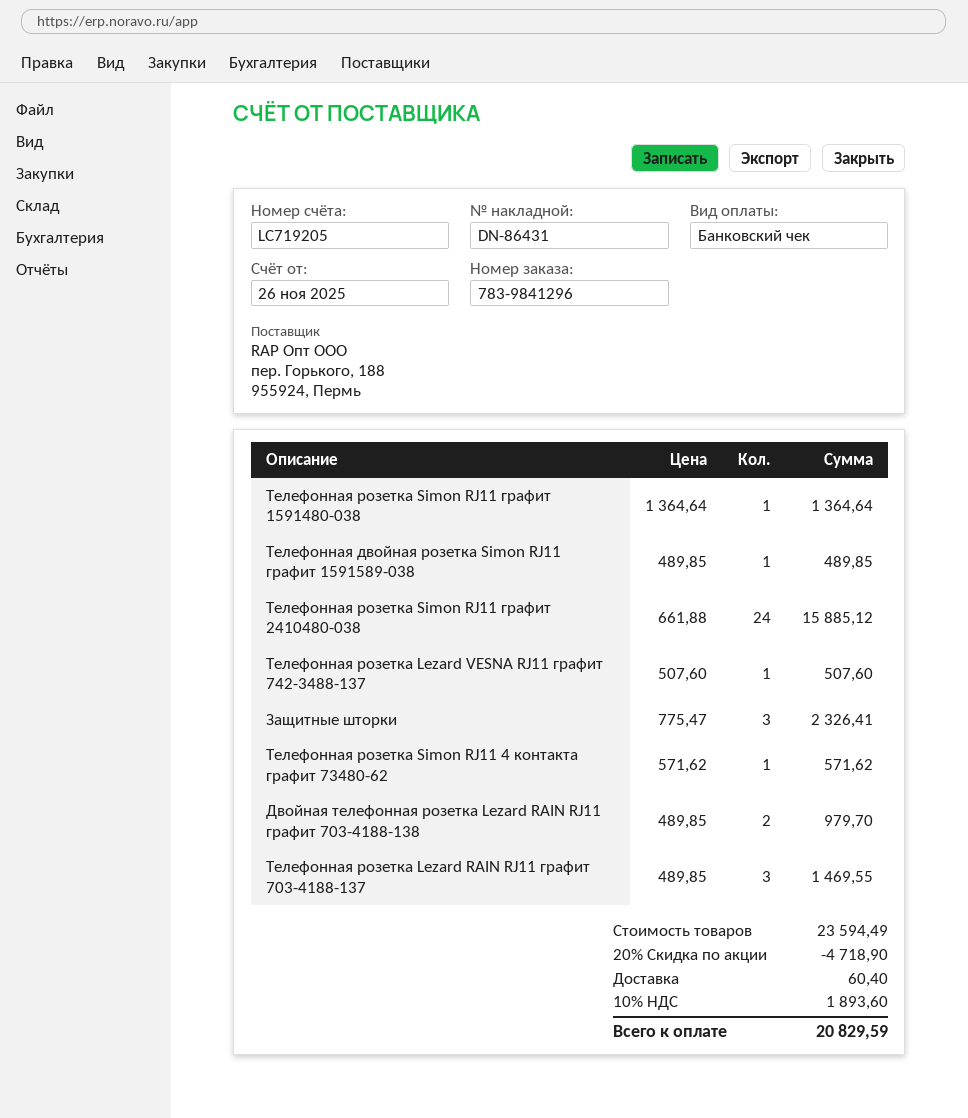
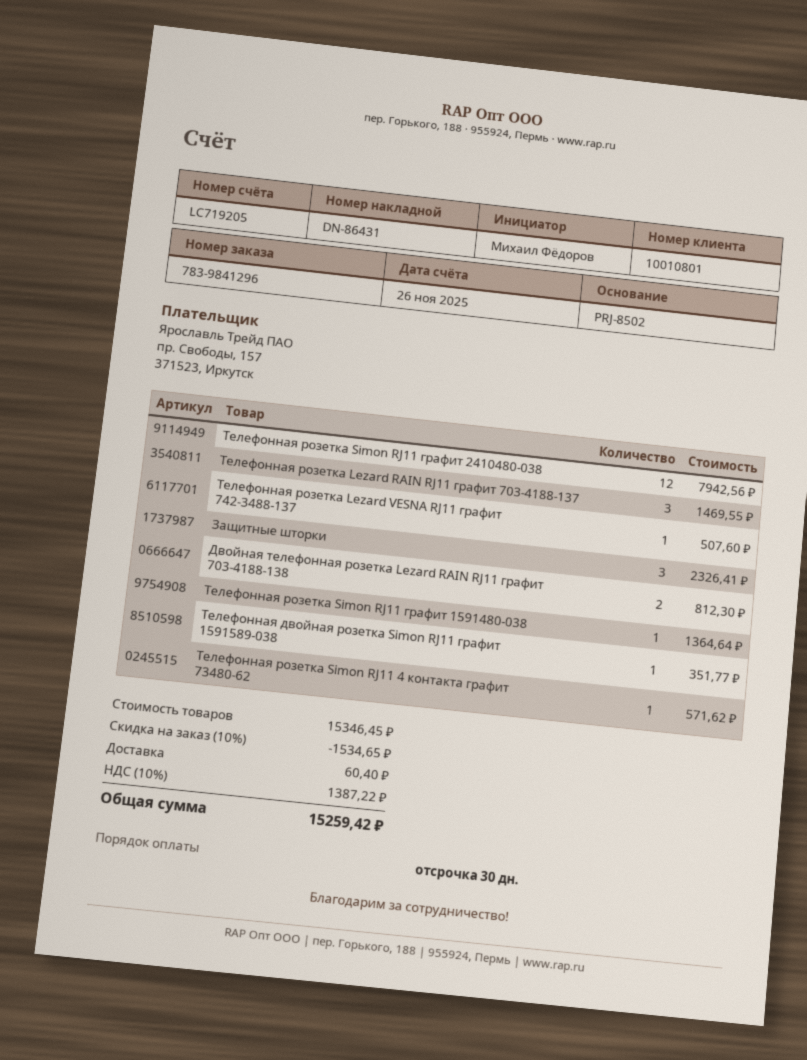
Телефонная двойная розетка Simon RJ11 графит 1591589-038: 1 for 489.85 -> 1 for 351.77
Телефонная розетка Simon RJ11 графит 2410480-038: 24 for 15885.12 -> 12 for 7942.56
Двойная телефонная розетка Lezard RAIN RJ11 графит 703-4188-138: 2 for 979.70 -> 2 for 812.30
subtotal: 23594.49 -> 15346.45
discount: 20% = 4718.90 -> 10% = 1534.65
tax: 10% = 1893.60 -> 10% = 1387.22
total: 20829.59 -> 15259.42

